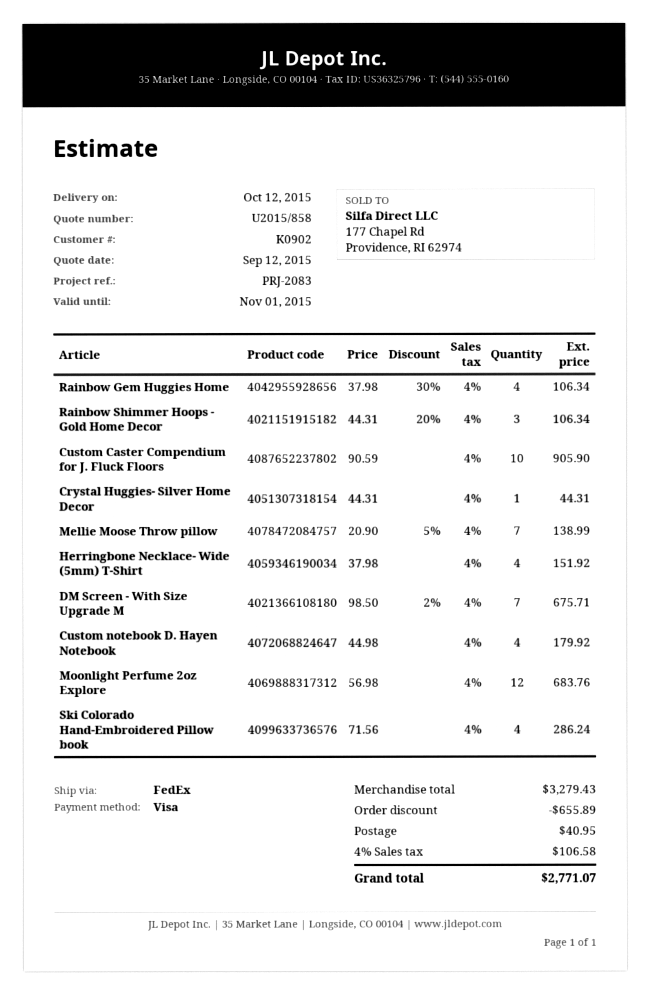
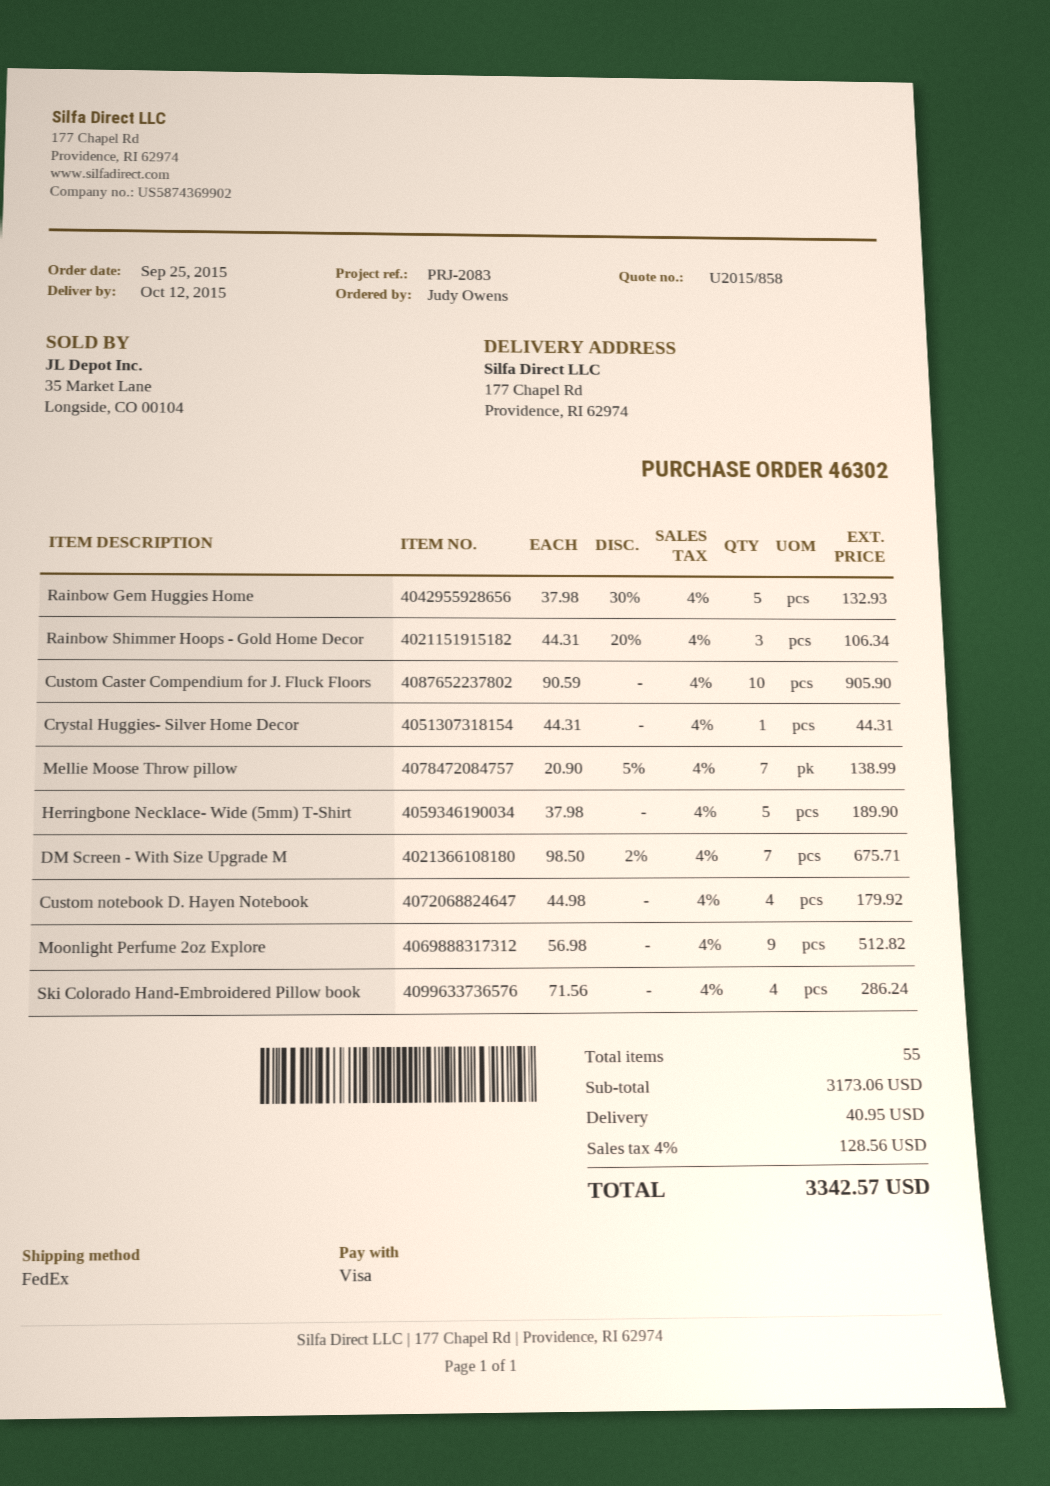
Rainbow Gem Huggies Home: 4 x 37.98 - 30% = 106.34 -> 5 x 37.98 - 30% = 132.93
Herringbone Necklace- Wide (5mm) T-Shirt: 4 x 37.98 = 151.92 -> 5 x 37.98 = 189.90
Moonlight Perfume 2oz Explore: 12 x 56.98 = 683.76 -> 9 x 56.98 = 512.82
subtotal: 3279.43 -> 3173.06
discount: 655.89 -> none
tax: 4% = 106.58 -> 4% = 128.56
total: 2771.07 -> 3342.57

